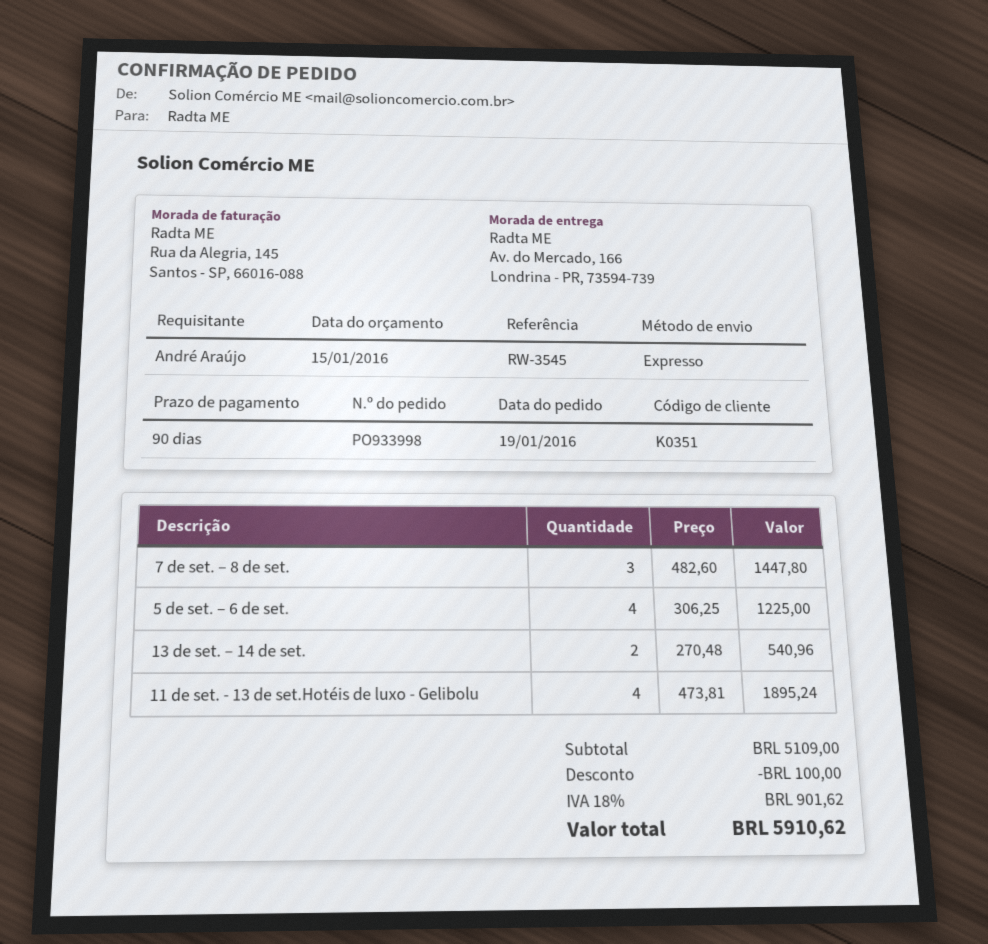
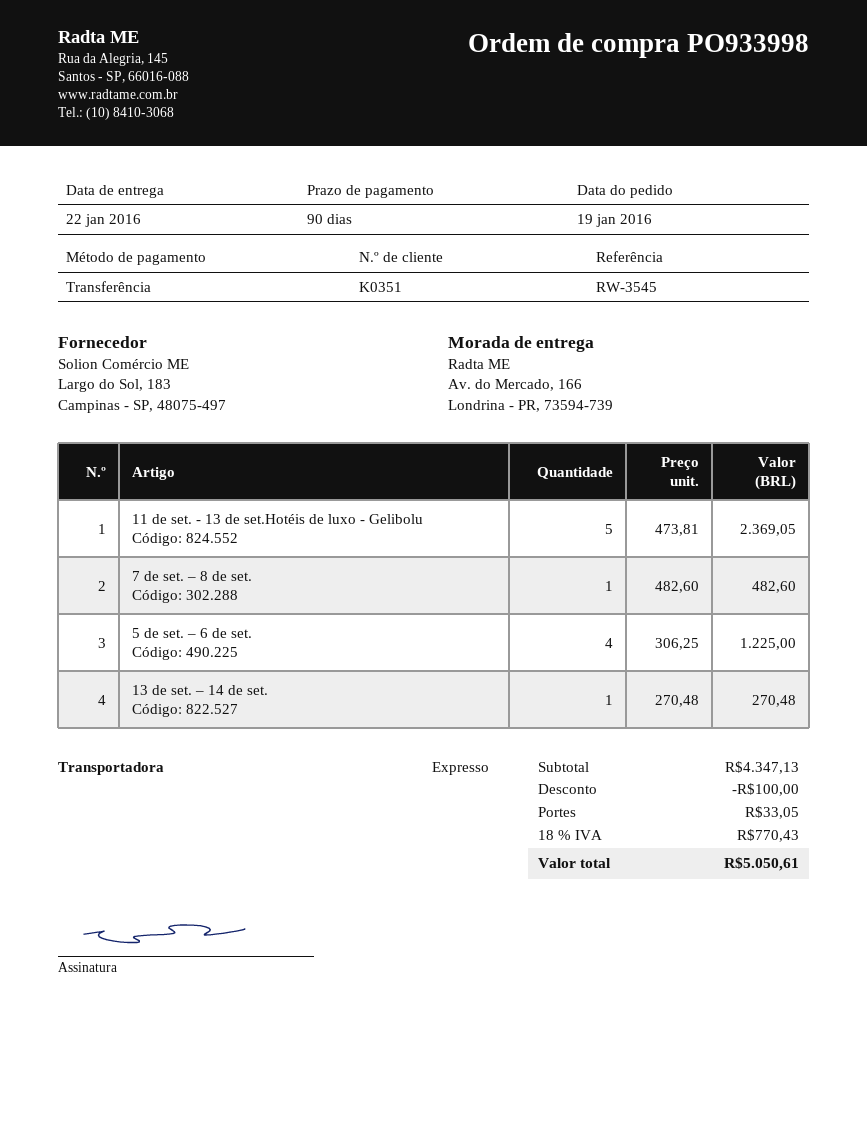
7 de set. – 8 de set.: 3 x 482.60 = 1447.80 -> 1 x 482.60 = 482.60
13 de set. – 14 de set.: 2 x 270.48 = 540.96 -> 1 x 270.48 = 270.48
11 de set. - 13 de set.Hotéis de luxo - Gelibolu: 4 x 473.81 = 1895.24 -> 5 x 473.81 = 2369.05
subtotal: 5109.00 -> 4347.13
shipping: none -> 33.05
tax: 18% = 901.62 -> 18% = 770.43
total: 5910.62 -> 5050.61

